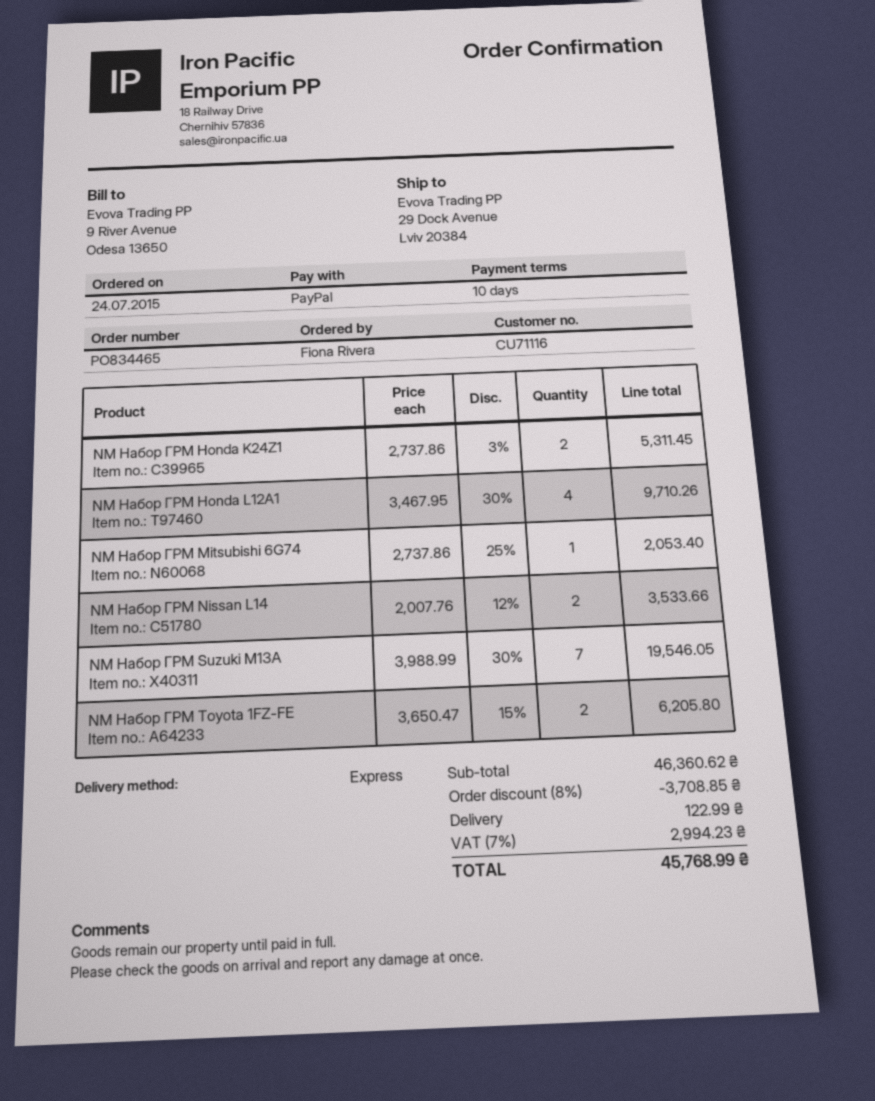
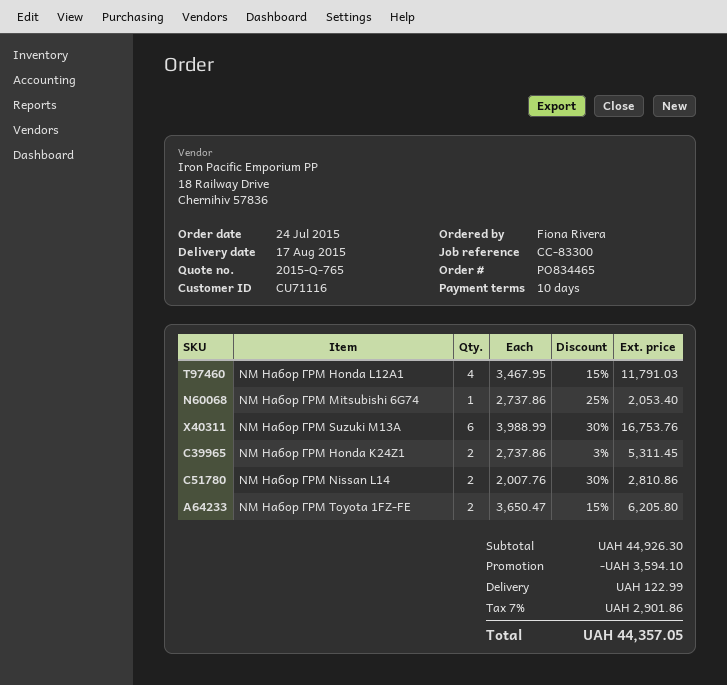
NM Набор ГРМ Honda L12A1: 4 x 3467.95 - 30% = 9710.26 -> 4 x 3467.95 - 15% = 11791.03
NM Набор ГРМ Nissan L14: 2 x 2007.76 - 12% = 3533.66 -> 2 x 2007.76 - 30% = 2810.86
NM Набор ГРМ Suzuki M13A: 7 x 3988.99 - 30% = 19546.05 -> 6 x 3988.99 - 30% = 16753.76
subtotal: 46360.62 -> 44926.30
discount: 3708.85 -> 3594.10
tax: 7% = 2994.23 -> 7% = 2901.86
total: 45768.99 -> 44357.05

